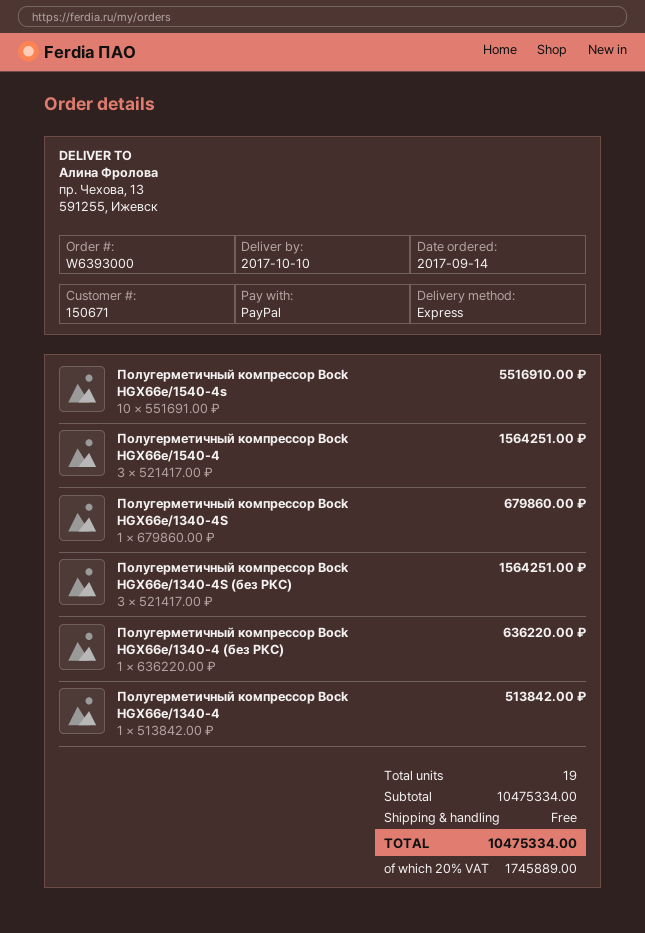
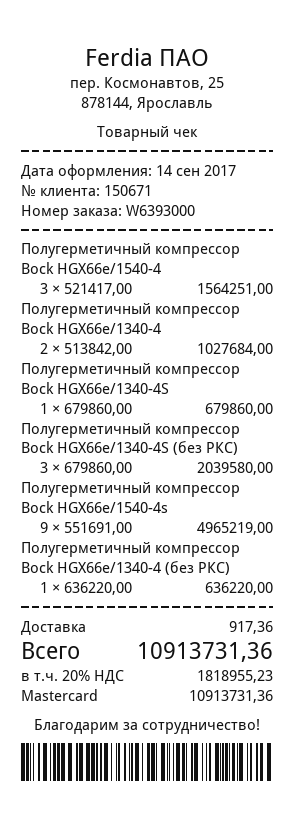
payment method: PayPal -> Mastercard
Полугерметичный компрессор Bock HGX66e/1540-4s: 10 x 551691.00 = 5516910.00 -> 9 x 551691.00 = 4965219.00
Полугерметичный компрессор Bock HGX66e/1340-4S (без РКС): 3 x 521417.00 = 1564251.00 -> 3 x 679860.00 = 2039580.00
Полугерметичный компрессор Bock HGX66e/1340-4: 1 x 513842.00 = 513842.00 -> 2 x 513842.00 = 1027684.00
shipping: 0.00 -> 917.36
tax: 20% = 1745889.00 -> 20% = 1818955.23
total: 10475334.00 -> 10913731.36

